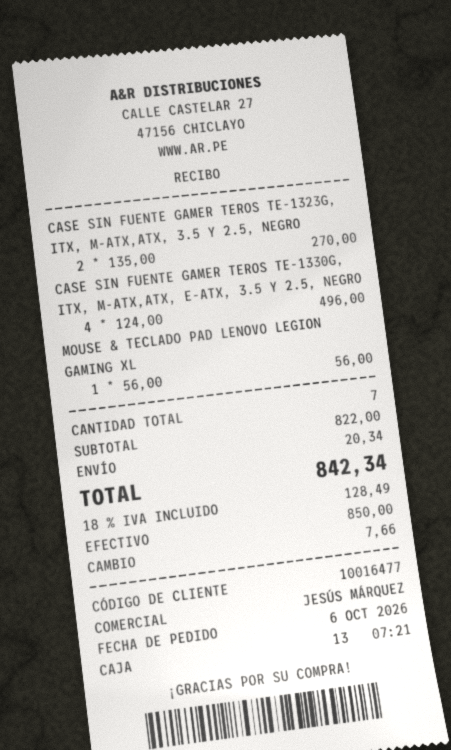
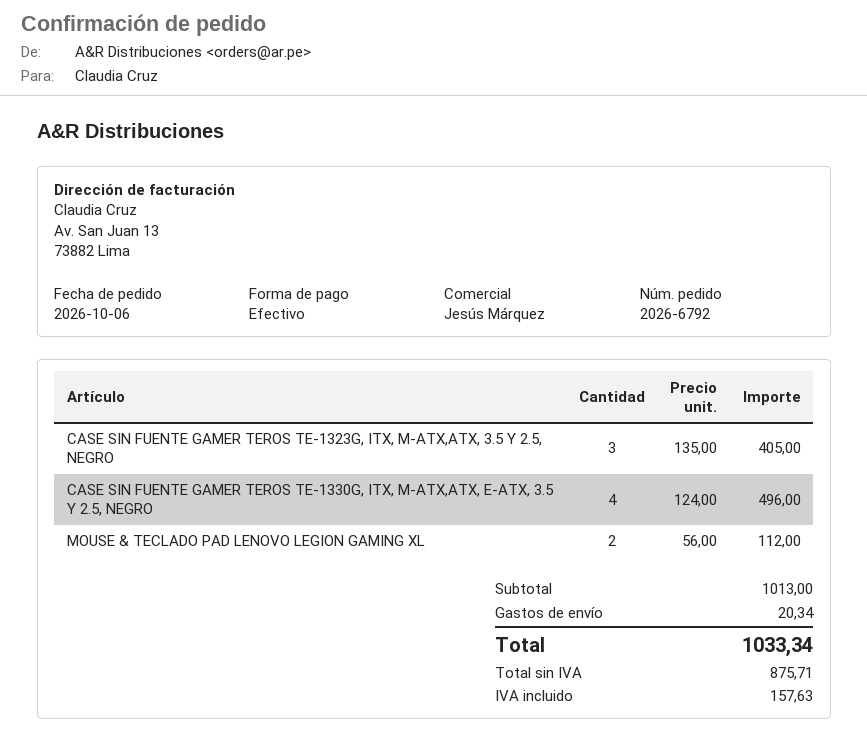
CASE SIN FUENTE GAMER TEROS TE-1323G, ITX, M-ATX,ATX, 3.5 Y 2.5, NEGRO: 2 x 135.00 = 270.00 -> 3 x 135.00 = 405.00
MOUSE & TECLADO PAD LENOVO LEGION GAMING XL: 1 x 56.00 = 56.00 -> 2 x 56.00 = 112.00
subtotal: 822.00 -> 1013.00
tax: 128.49 -> 157.63
total: 842.34 -> 1033.34

